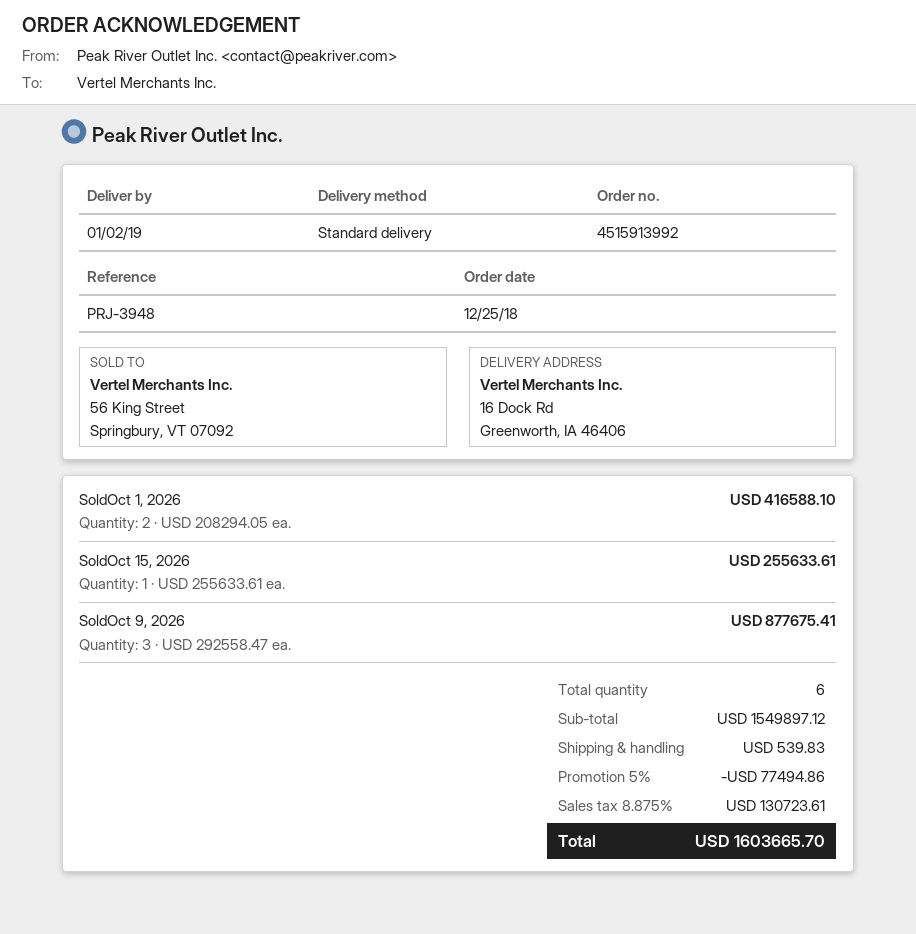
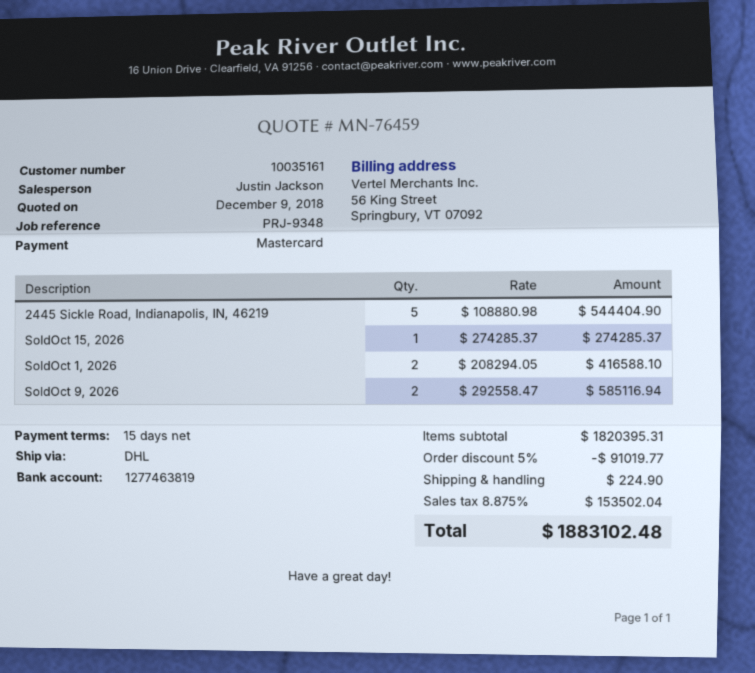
reference: PRJ-3948 -> PRJ-9348
shipping method: standard -> DHL
SoldOct 15, 2026: 1 x 255633.61 = 255633.61 -> 1 x 274285.37 = 274285.37
SoldOct 9, 2026: 3 x 292558.47 = 877675.41 -> 2 x 292558.47 = 585116.94
2445 Sickle Road, Indianapolis, IN, 46219: none -> 5 x 108880.98 = 544404.90
subtotal: 1549897.12 -> 1820395.31
discount: 5% = 77494.86 -> 5% = 91019.77
shipping: 539.83 -> 224.90
tax: 8.875% = 130723.61 -> 8.875% = 153502.04
total: 1603665.70 -> 1883102.48

